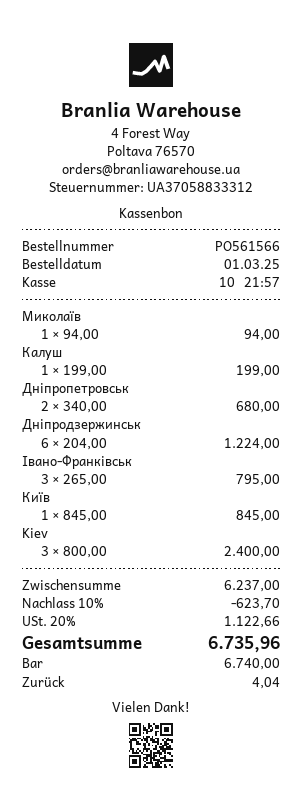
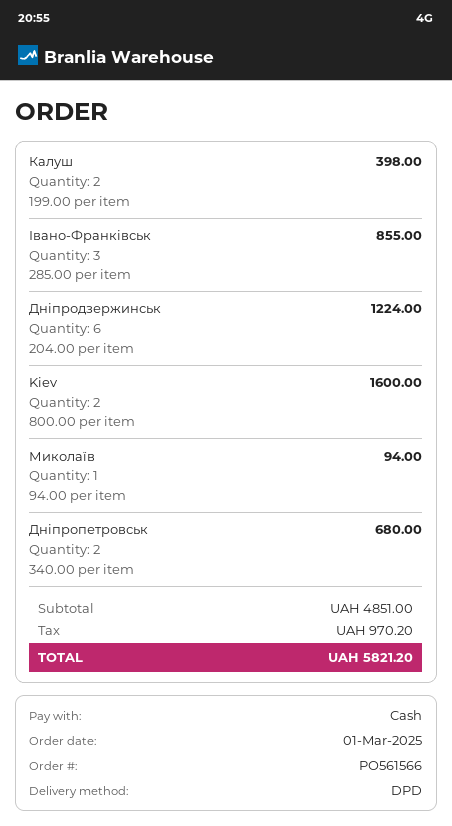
Калуш: 1 x 199.00 = 199.00 -> 2 x 199.00 = 398.00
Івано-Франківськ: 3 x 265.00 = 795.00 -> 3 x 285.00 = 855.00
Київ: 1 x 845.00 = 845.00 -> none
Kiev: 3 x 800.00 = 2400.00 -> 2 x 800.00 = 1600.00
subtotal: 6237.00 -> 4851.00
discount: 10% = 623.70 -> none
tax: 1122.66 -> 970.20
total: 6735.96 -> 5821.20

